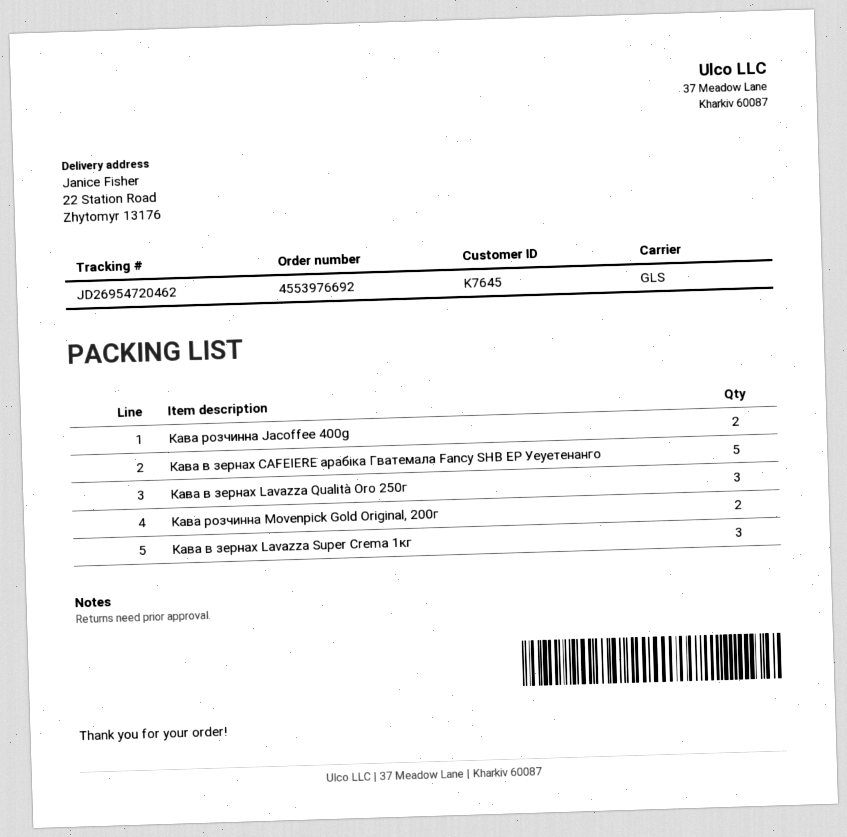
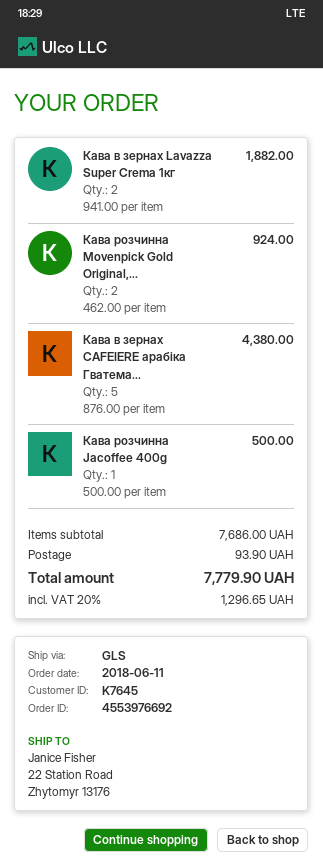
Кава розчинна Jacoffee 400g: 2 -> 1
Кава в зернах Lavazza Qualità Oro 250г: 3 -> none
Кава в зернах Lavazza Super Crema 1кг: 3 -> 2

